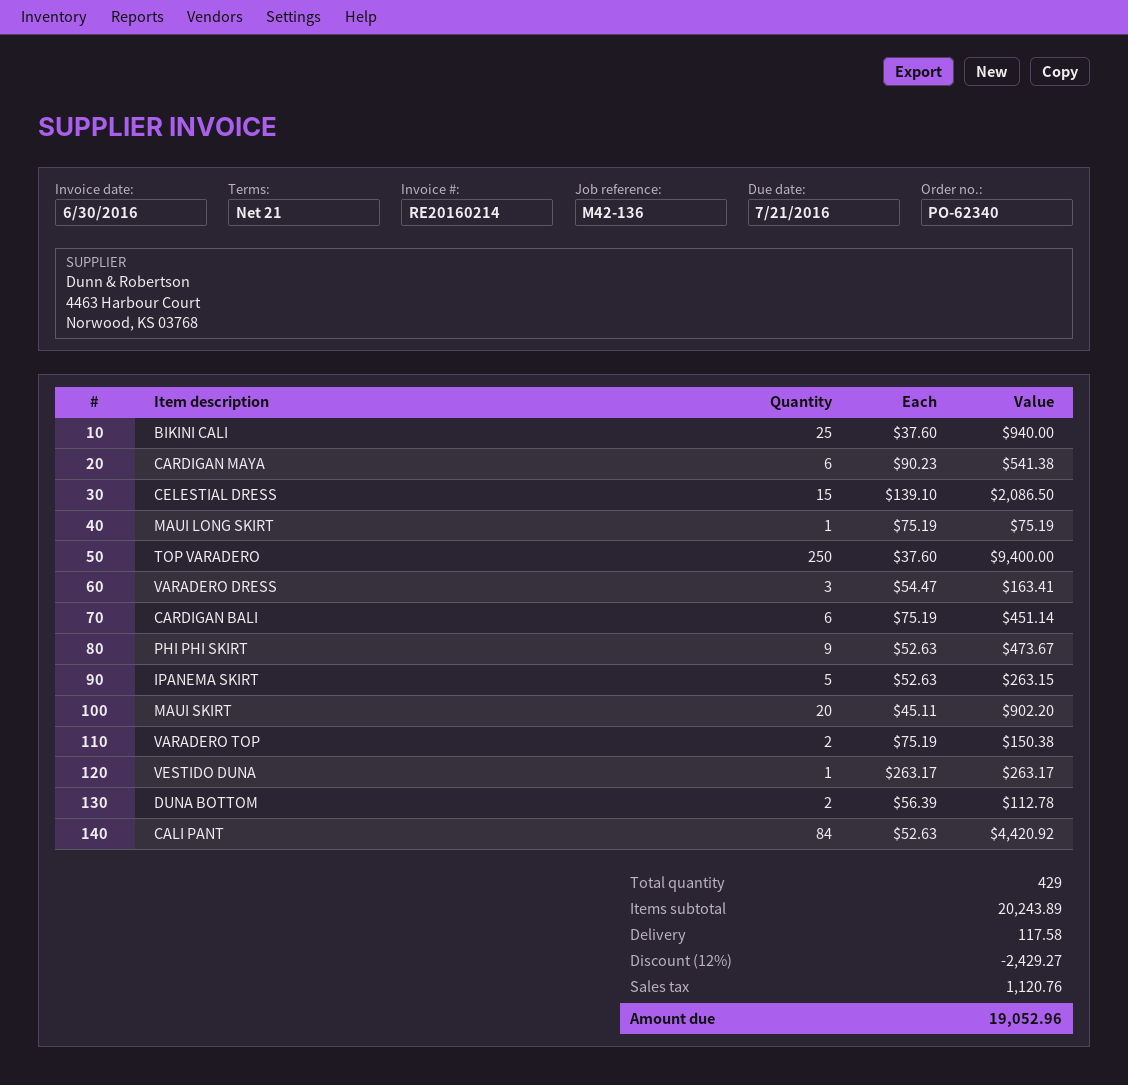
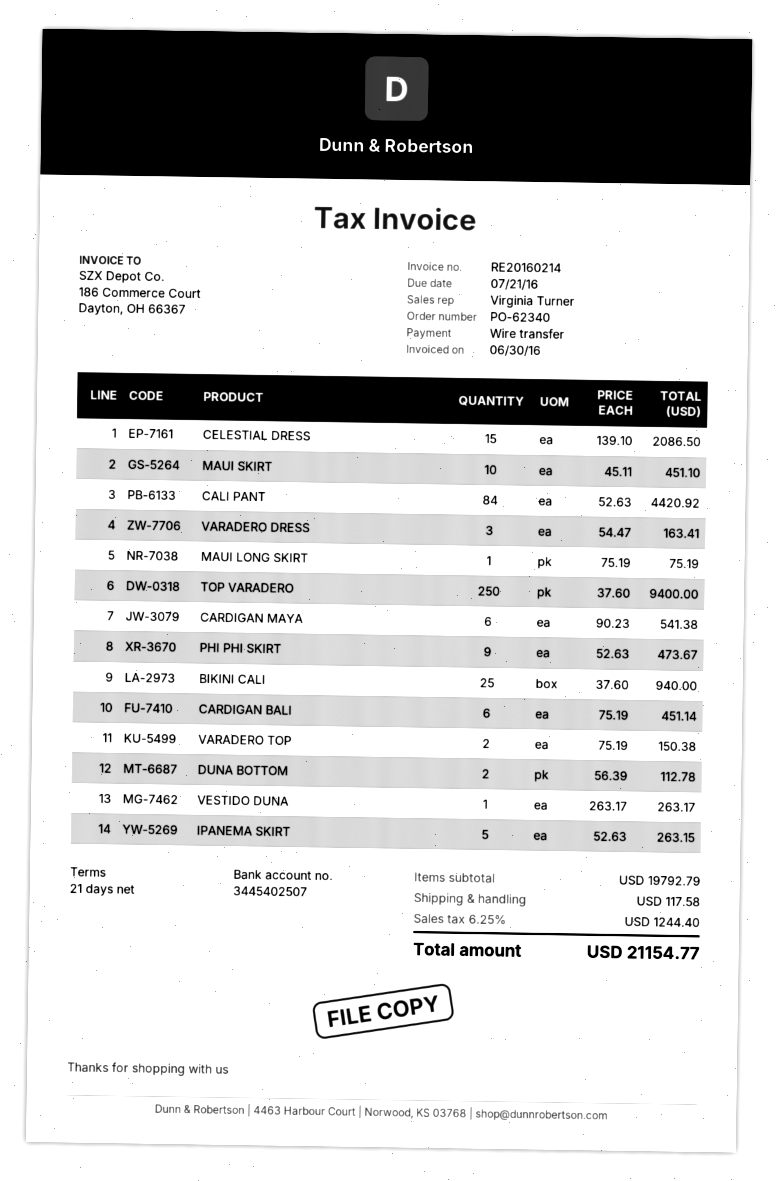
MAUI SKIRT: 20 x 45.11 = 902.20 -> 10 x 45.11 = 451.10
subtotal: 20243.89 -> 19792.79
discount: 12% = 2429.27 -> none
tax: 1120.76 -> 1244.40
total: 19052.96 -> 21154.77

